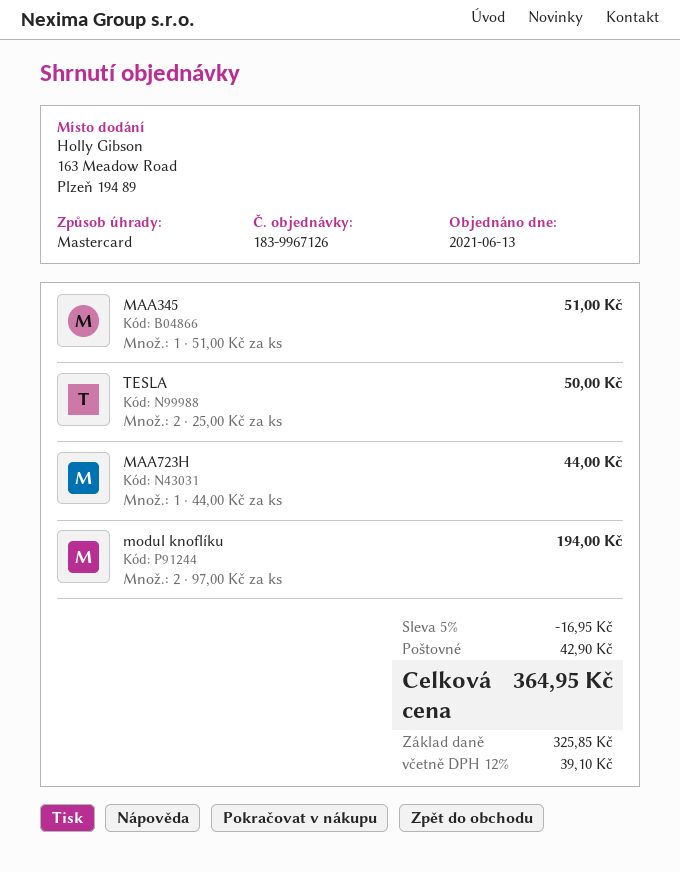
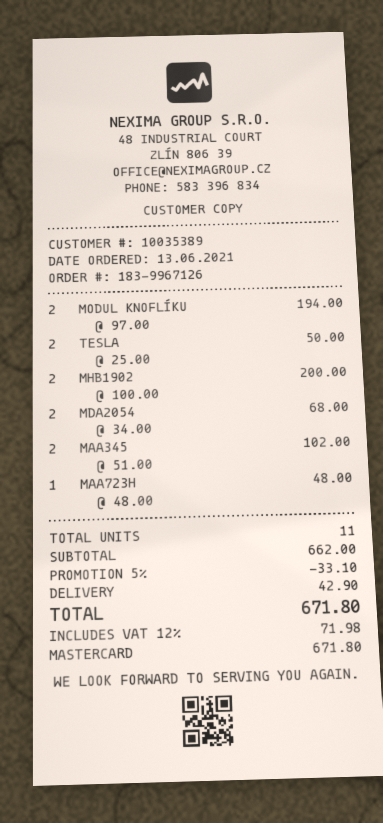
MAA345: 1 x 51.00 = 51.00 -> 2 x 51.00 = 102.00
MAA723H: 1 x 44.00 = 44.00 -> 1 x 48.00 = 48.00
MHB1902: none -> 2 x 100.00 = 200.00
MDA2054: none -> 2 x 34.00 = 68.00
discount: 5% = 16.95 -> 5% = 33.10
tax: 12% = 39.10 -> 12% = 71.98
total: 364.95 -> 671.80

